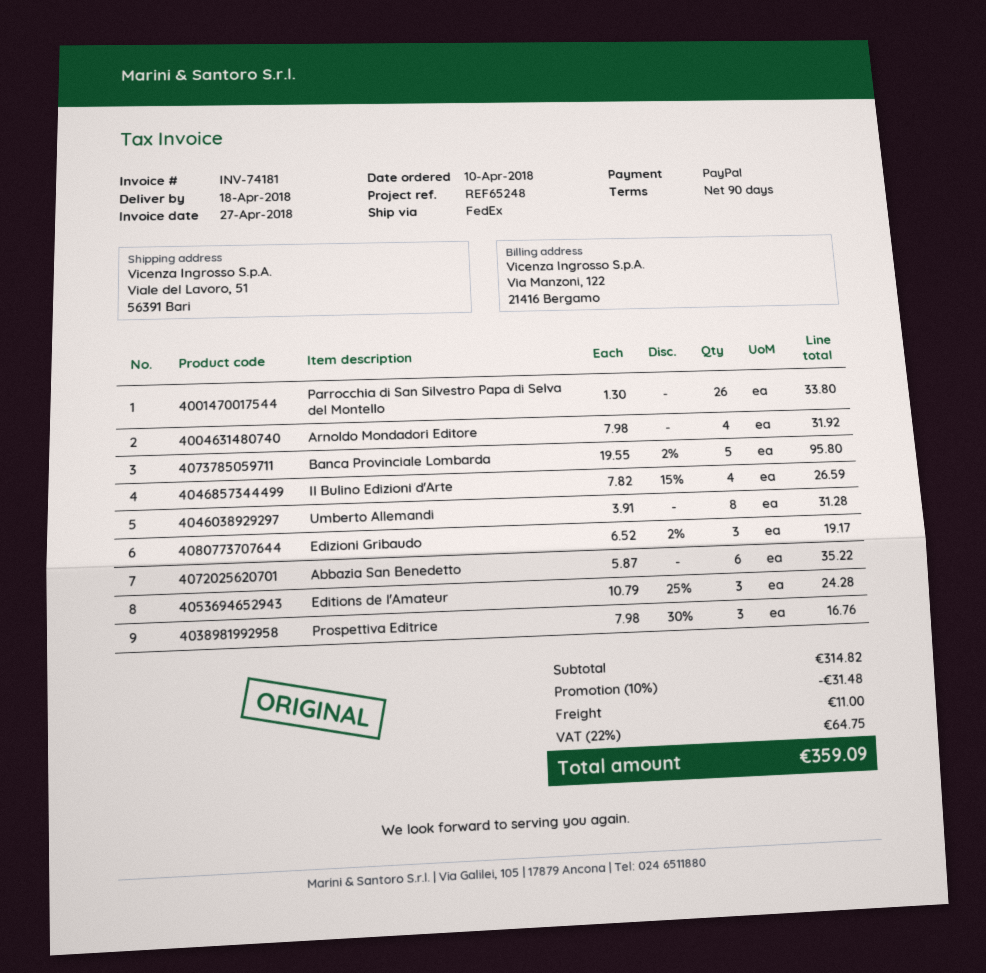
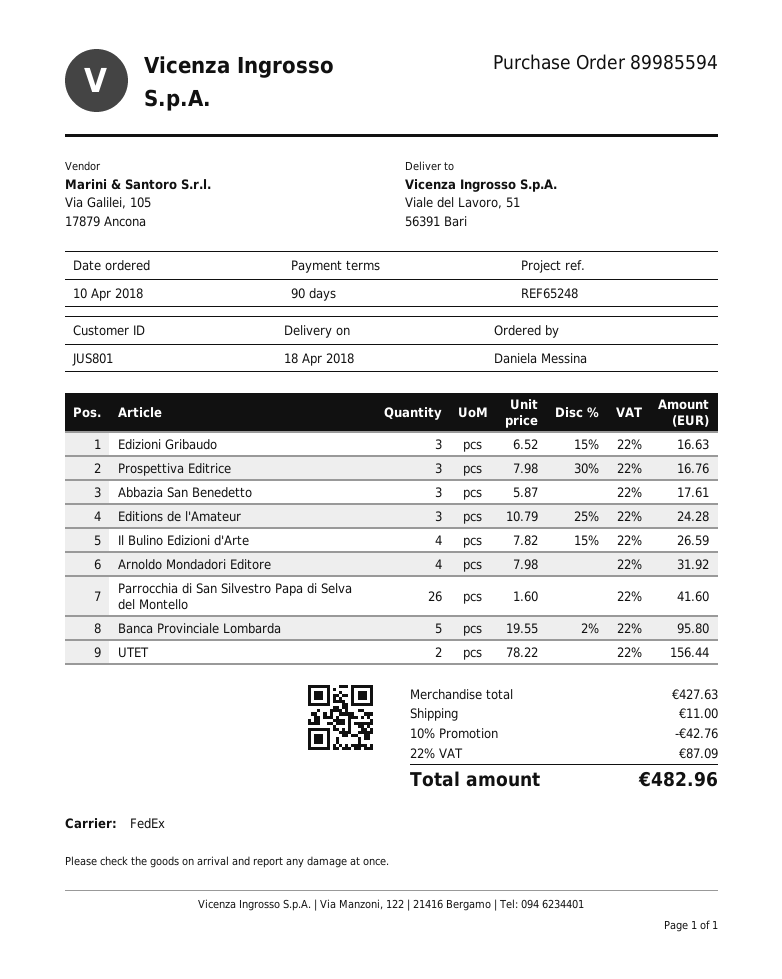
Parrocchia di San Silvestro Papa di Selva del Montello: 26 x 1.30 = 33.80 -> 26 x 1.60 = 41.60
Umberto Allemandi: 8 x 3.91 = 31.28 -> none
Edizioni Gribaudo: 3 x 6.52 - 2% = 19.17 -> 3 x 6.52 - 15% = 16.63
Abbazia San Benedetto: 6 x 5.87 = 35.22 -> 3 x 5.87 = 17.61
UTET: none -> 2 x 78.22 = 156.44
subtotal: 314.82 -> 427.63
discount: 10% = 31.48 -> 10% = 42.76
tax: 22% = 64.75 -> 22% = 87.09
total: 359.09 -> 482.96

